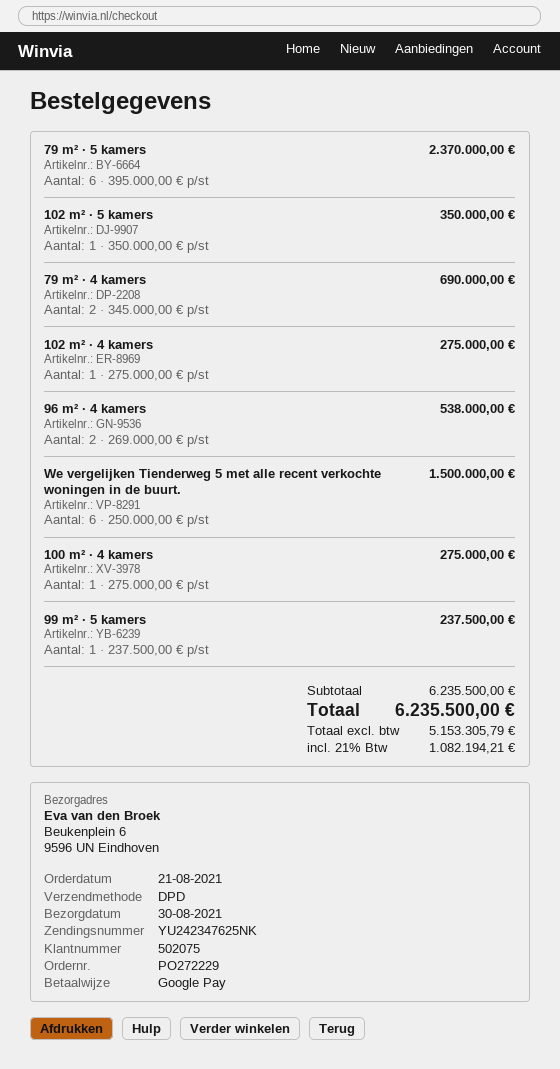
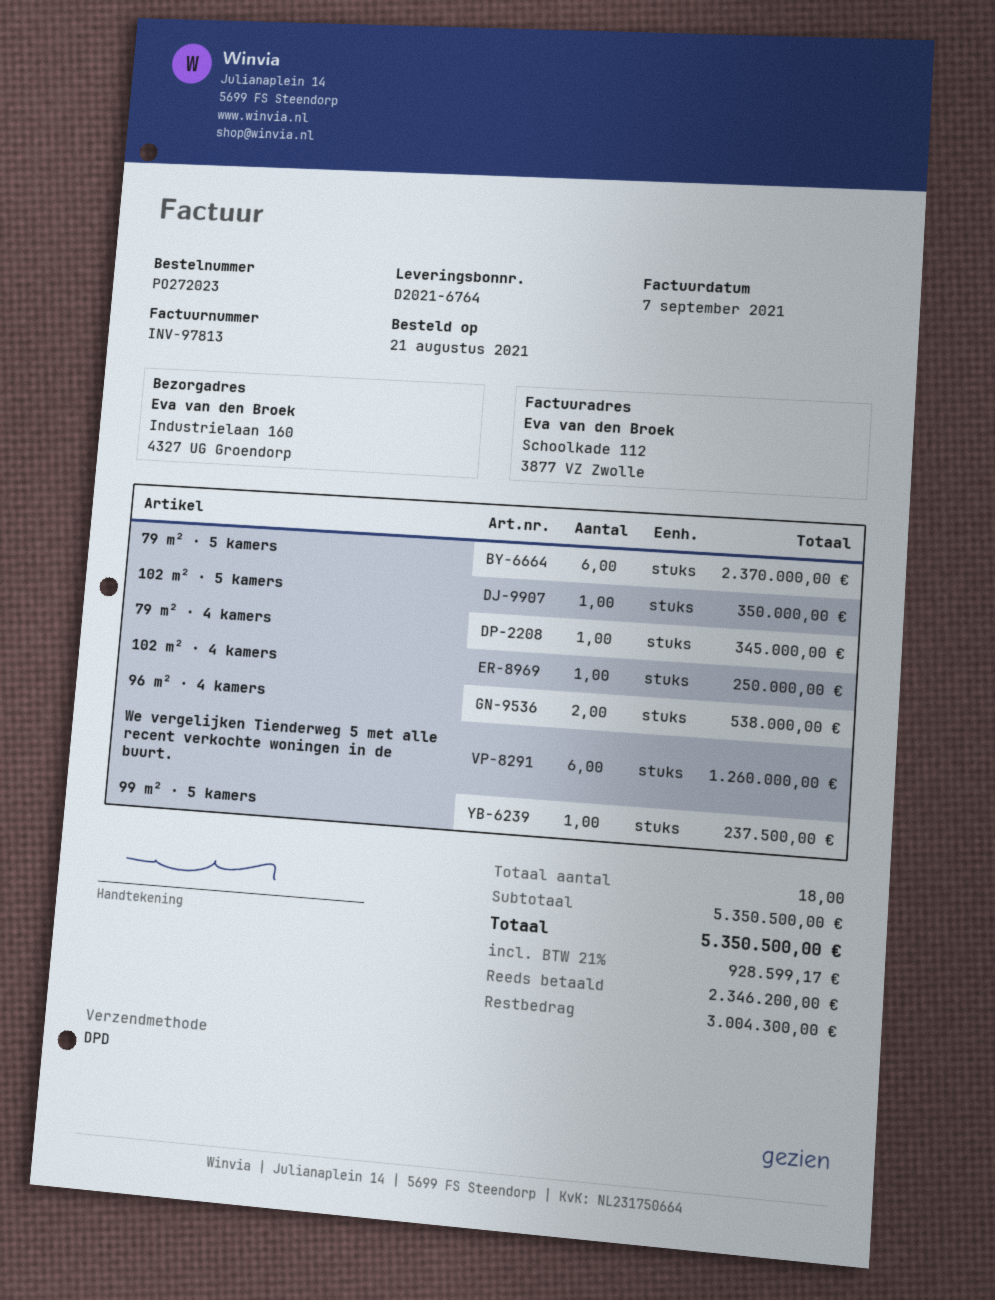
order number: PO272229 -> PO272023
ship to: Beukenplein 6, 9596 UN Eindhoven -> Industrielaan 160, 4327 UG Groendorp
79 m² · 4 kamers: 2 for 690000.00 -> 1 for 345000.00
102 m² · 4 kamers: 1 for 275000.00 -> 1 for 250000.00
We vergelijken Tienderweg 5 met alle recent verkochte woningen in de buurt.: 6 for 1500000.00 -> 6 for 1260000.00
100 m² · 4 kamers: 1 for 275000.00 -> none
subtotal: 6235500.00 -> 5350500.00
tax: 21% = 1082194.21 -> 21% = 928599.17
total: 6235500.00 -> 5350500.00

